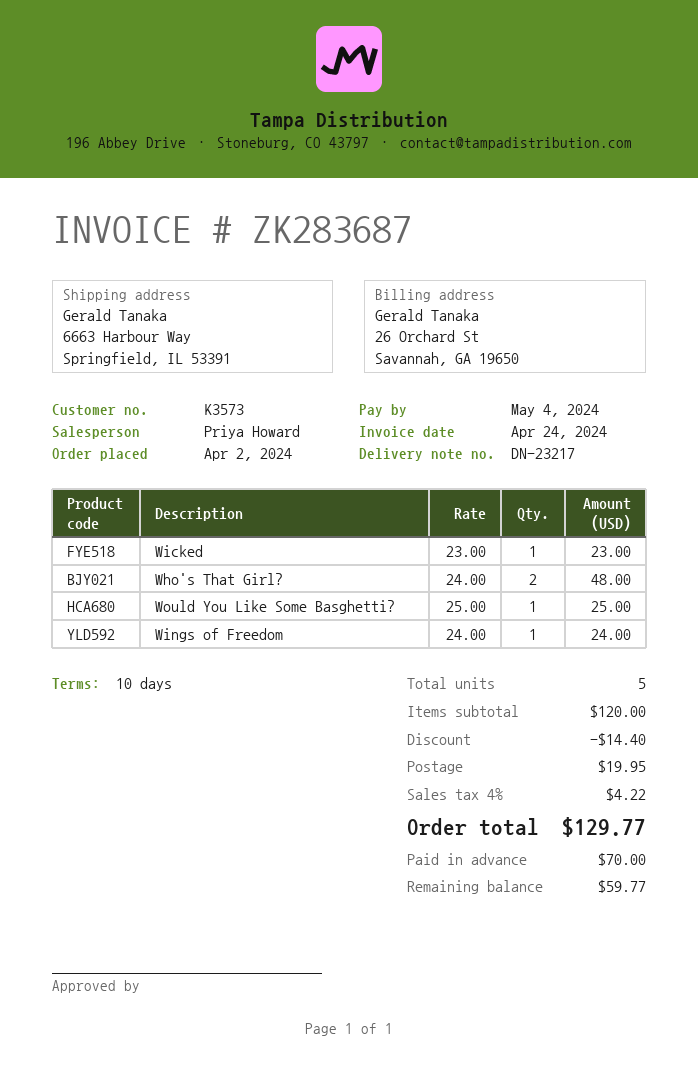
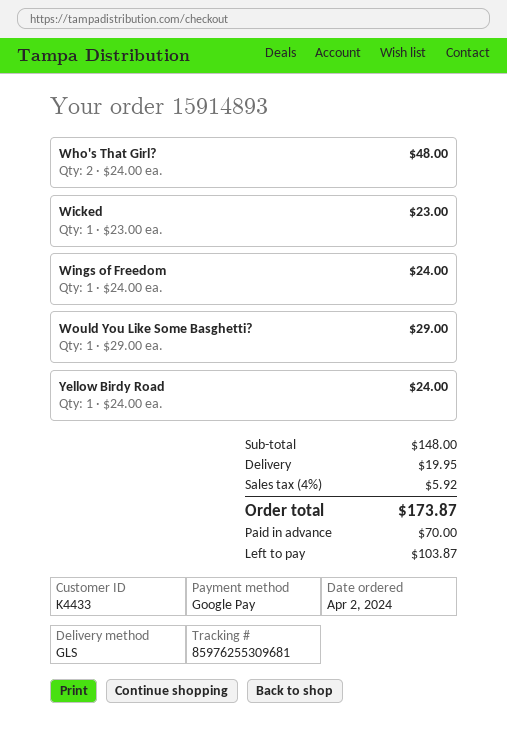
customer number: K3573 -> K4433
Would You Like Some Basghetti?: 1 x 25.00 = 25.00 -> 1 x 29.00 = 29.00
Yellow Birdy Road: none -> 1 x 24.00 = 24.00
subtotal: 120.00 -> 148.00
discount: 14.40 -> none
tax: 4% = 4.22 -> 4% = 5.92
total: 129.77 -> 173.87
balance: 59.77 -> 103.87

